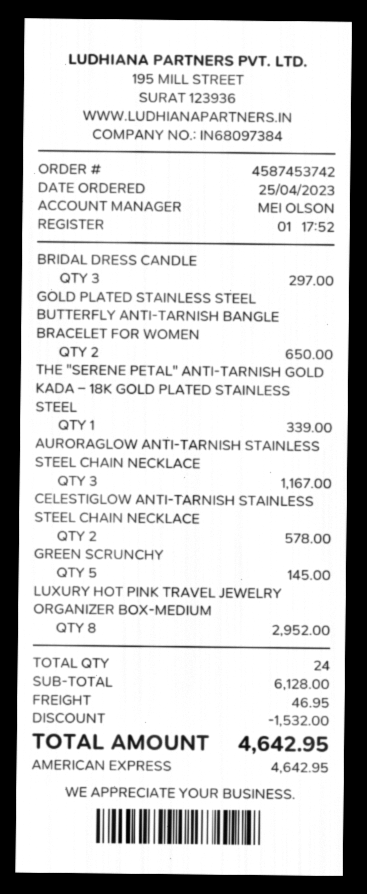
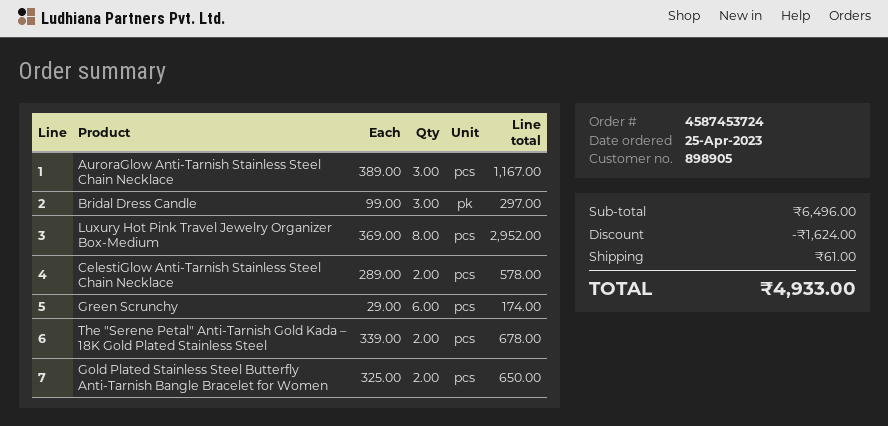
order number: 4587453742 -> 4587453724
THE "SERENE PETAL" ANTI-TARNISH GOLD KADA – 18K GOLD PLATED STAINLESS STEEL: 1 for 339.00 -> 2 for 678.00
GREEN SCRUNCHY: 5 for 145.00 -> 6 for 174.00
subtotal: 6128.00 -> 6496.00
discount: 1532.00 -> 1624.00
shipping: 46.95 -> 61.00
total: 4642.95 -> 4933.00

